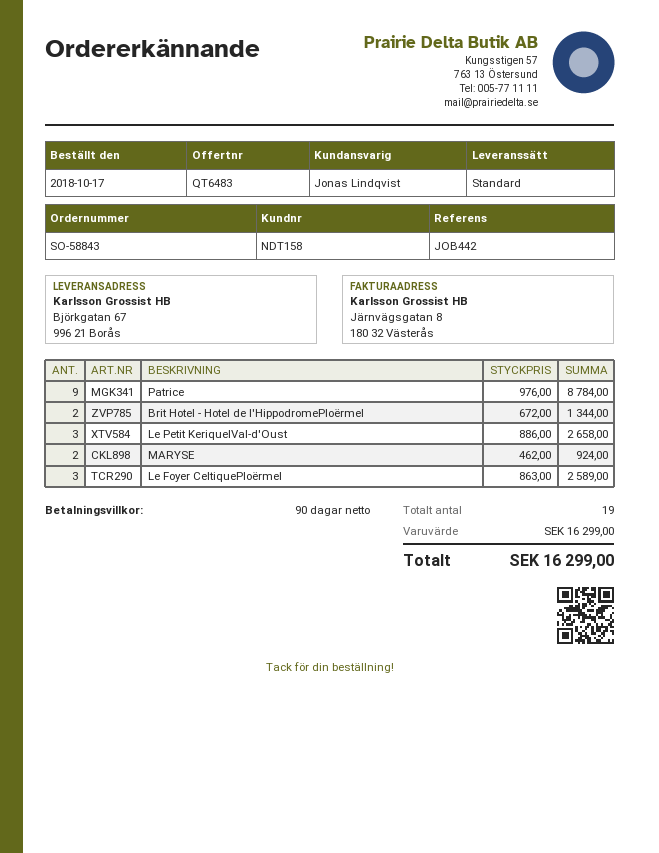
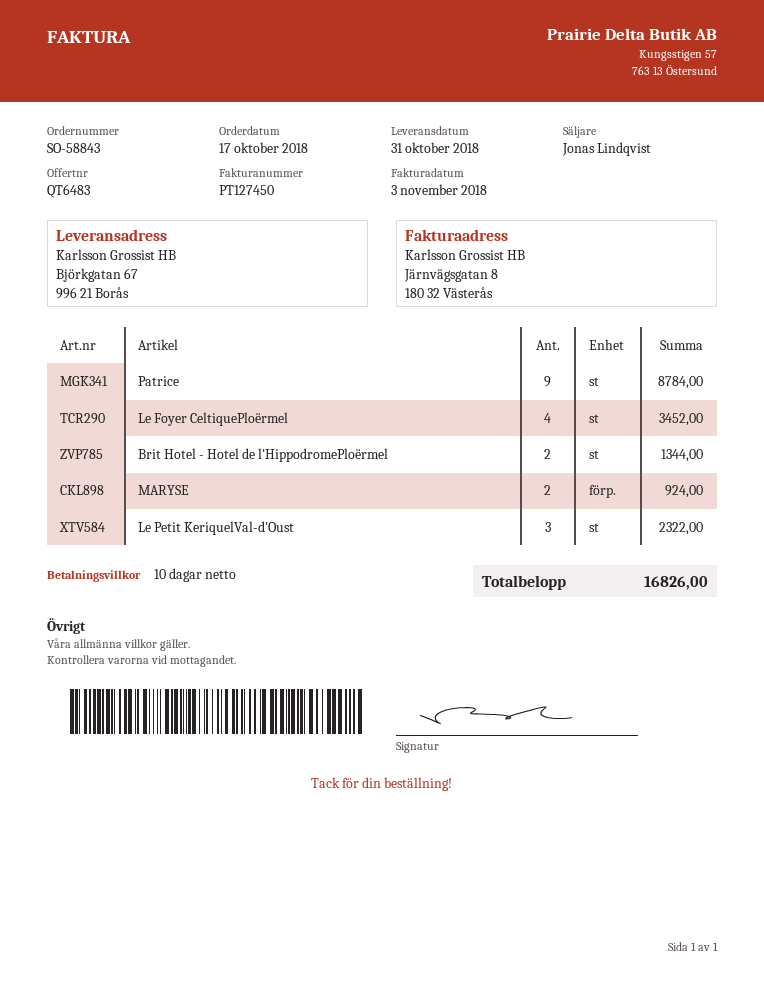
payment terms: 90 days -> 10 days
Le Petit KeriquelVal-d'Oust: 3 for 2658.00 -> 3 for 2322.00
Le Foyer CeltiquePloërmel: 3 for 2589.00 -> 4 for 3452.00
total: 16299.00 -> 16826.00

